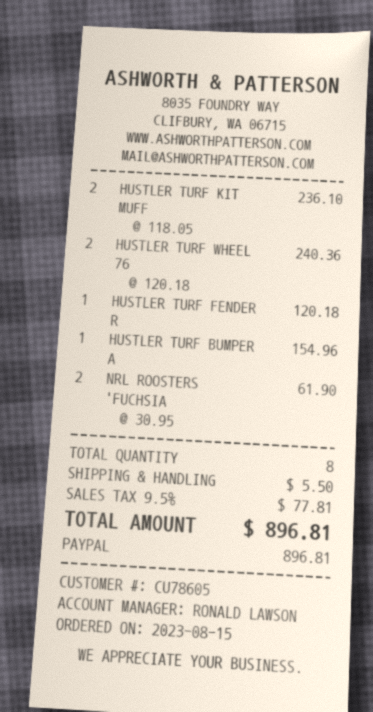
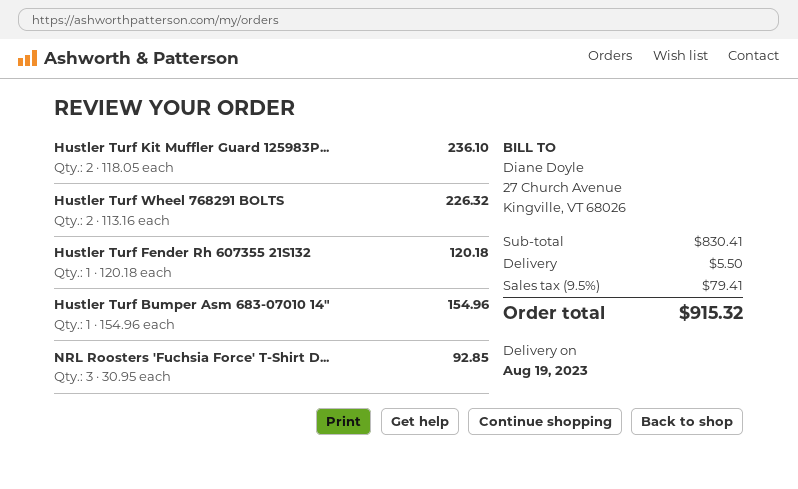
HUSTLER TURF WHEEL 76: 2 x 120.18 = 240.36 -> 2 x 113.16 = 226.32
NRL ROOSTERS 'FUCHSIA: 2 x 30.95 = 61.90 -> 3 x 30.95 = 92.85
tax: 9.5% = 77.81 -> 9.5% = 79.41
total: 896.81 -> 915.32

